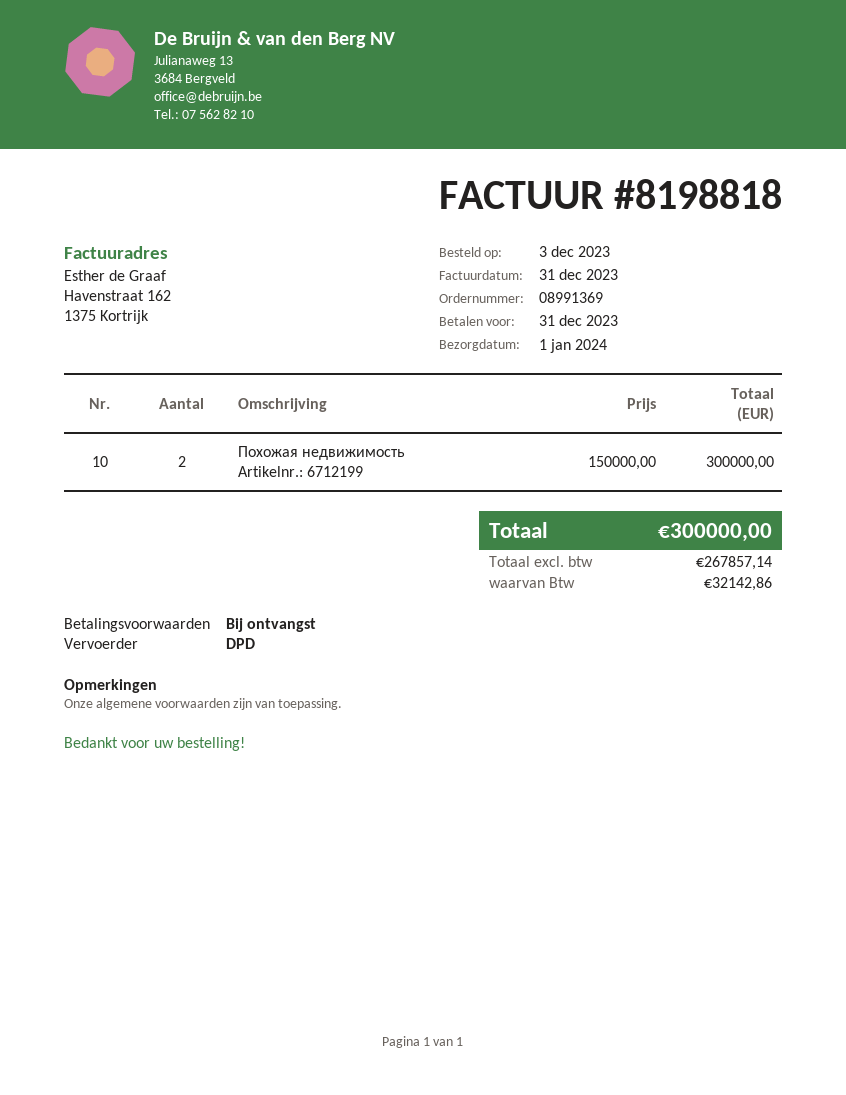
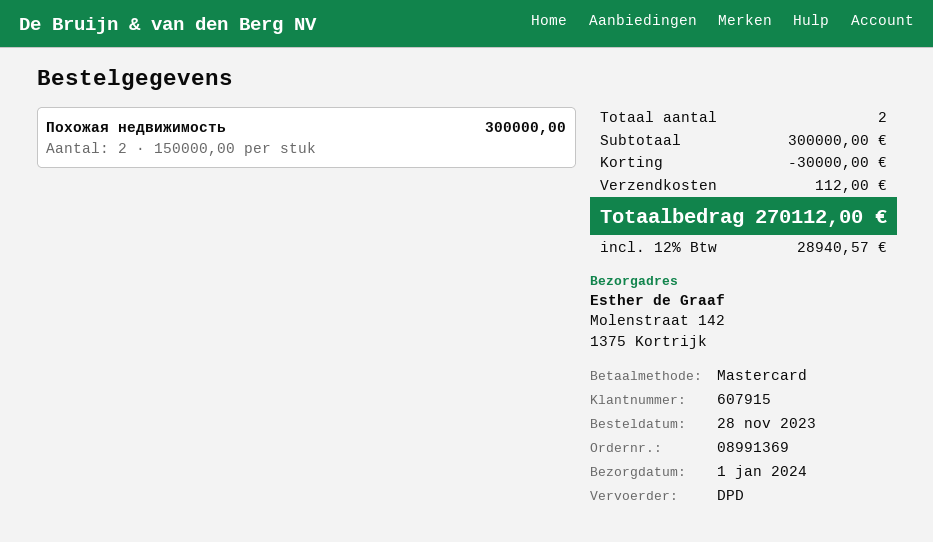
order date: 2023-12-03 -> 2023-11-28
discount: none -> 30000.00
shipping: none -> 112.00
tax: 32142.86 -> 28940.57
total: 300000.00 -> 270112.00

